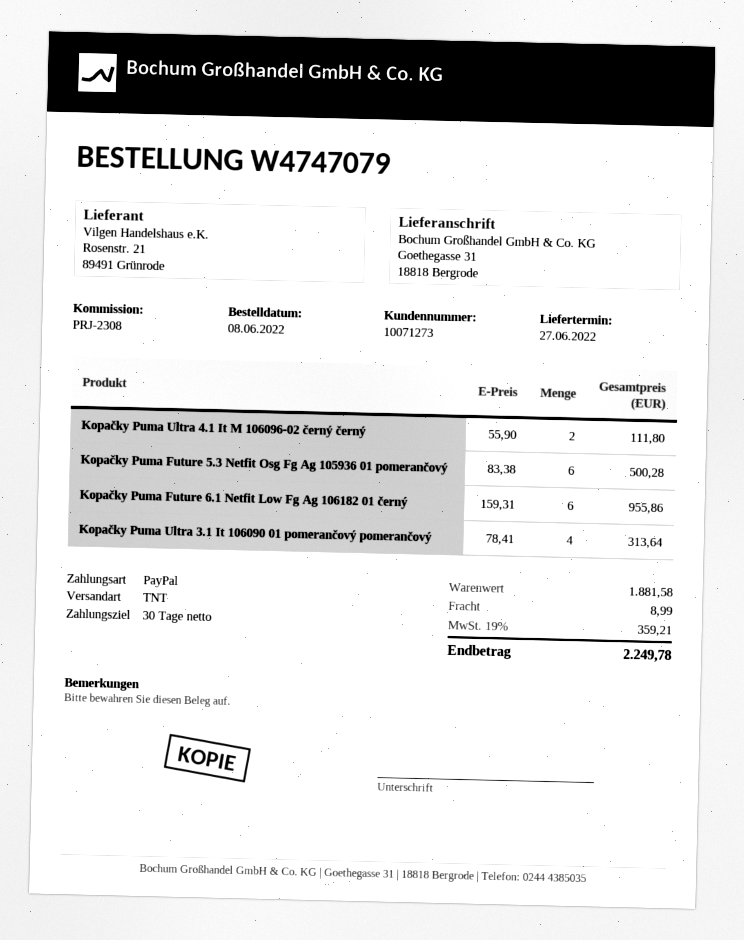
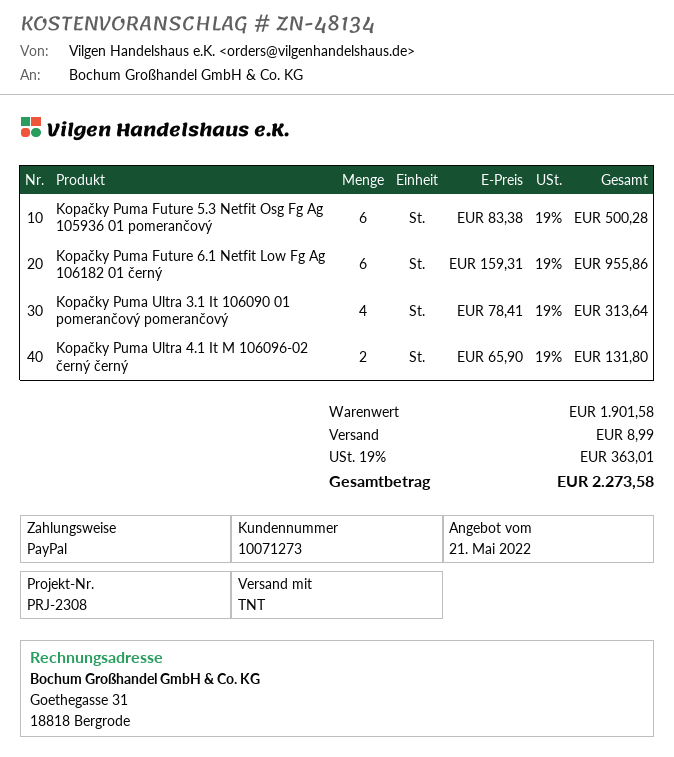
Kopačky Puma Ultra 4.1 It M 106096-02 černý černý: 2 x 55.90 = 111.80 -> 2 x 65.90 = 131.80
subtotal: 1881.58 -> 1901.58
tax: 19% = 359.21 -> 19% = 363.01
total: 2249.78 -> 2273.58

